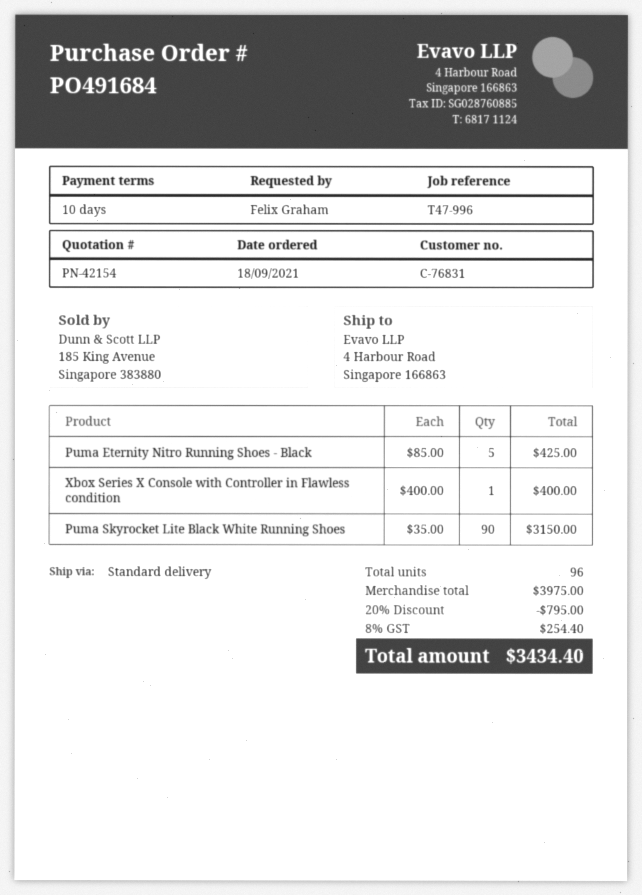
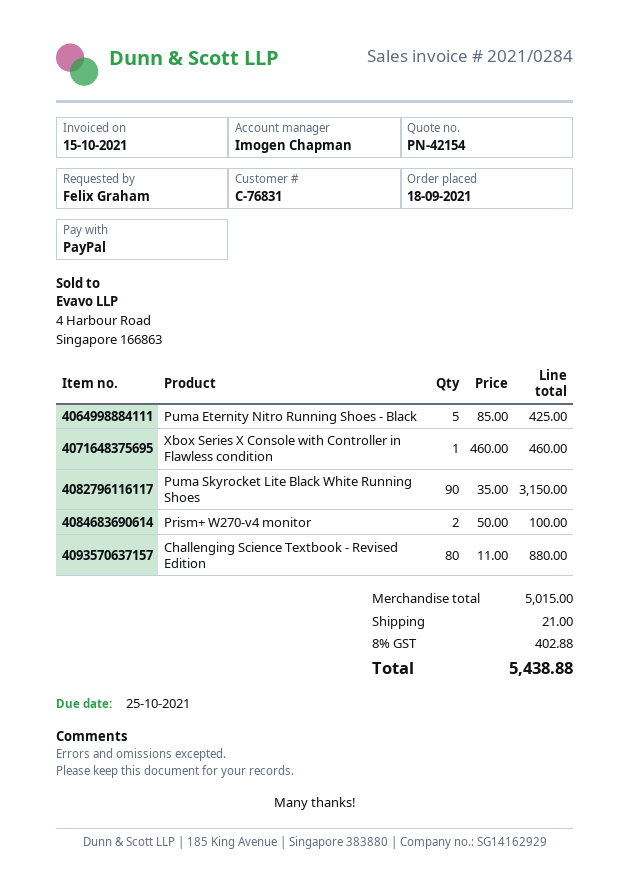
Xbox Series X Console with Controller in Flawless condition: 1 x 400.00 = 400.00 -> 1 x 460.00 = 460.00
Prism+ W270-v4 monitor: none -> 2 x 50.00 = 100.00
Challenging Science Textbook - Revised Edition: none -> 80 x 11.00 = 880.00
subtotal: 3975.00 -> 5015.00
discount: 20% = 795.00 -> none
shipping: none -> 21.00
tax: 8% = 254.40 -> 8% = 402.88
total: 3434.40 -> 5438.88

